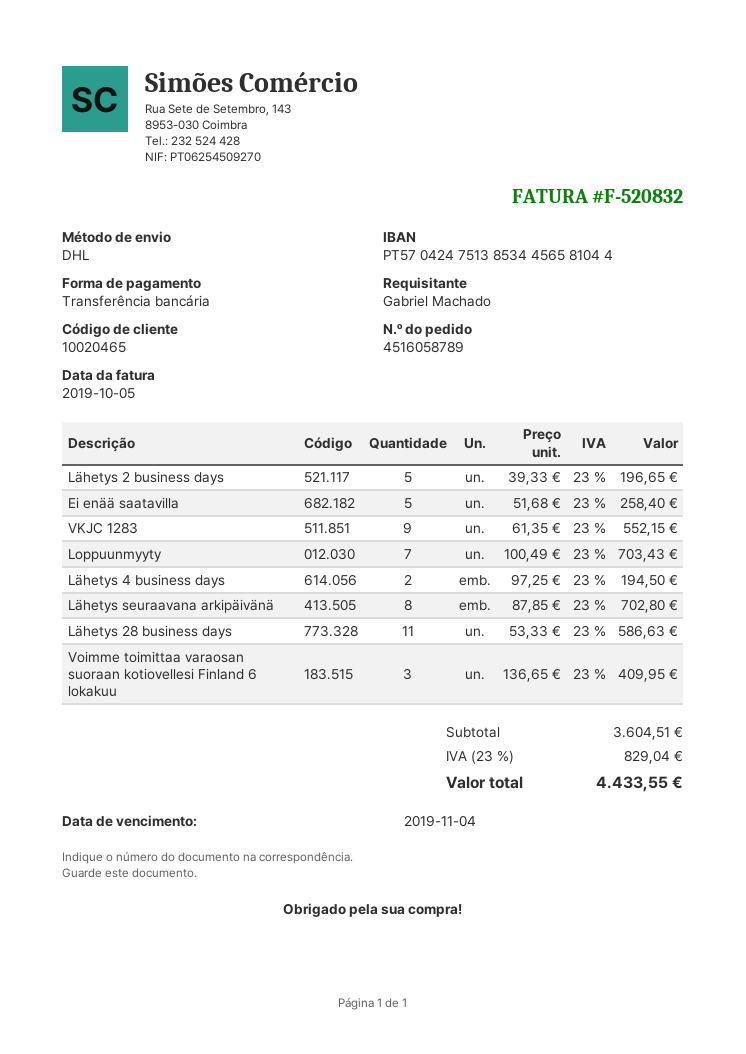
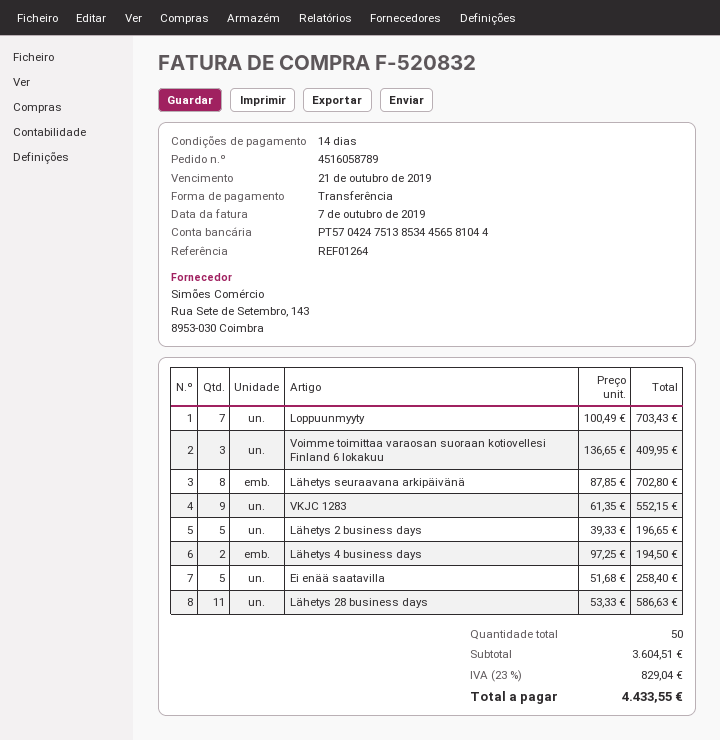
invoice date: 2019-10-05 -> 2019-10-07
due date: 2019-11-04 -> 2019-10-21

